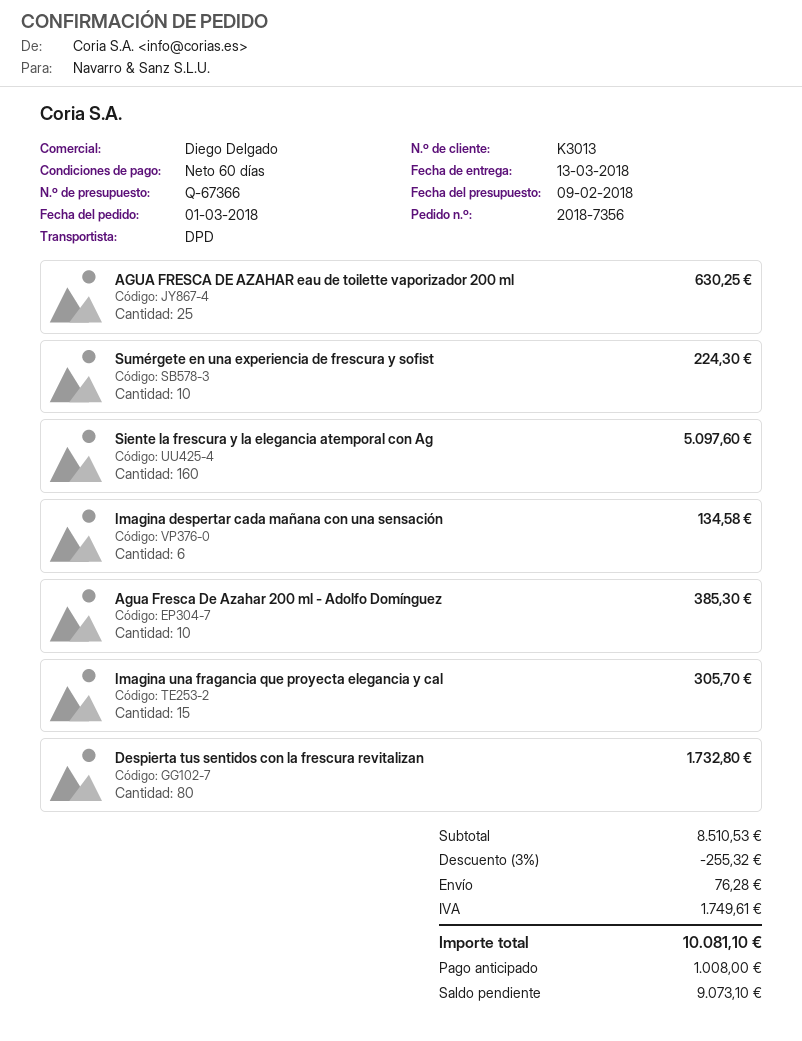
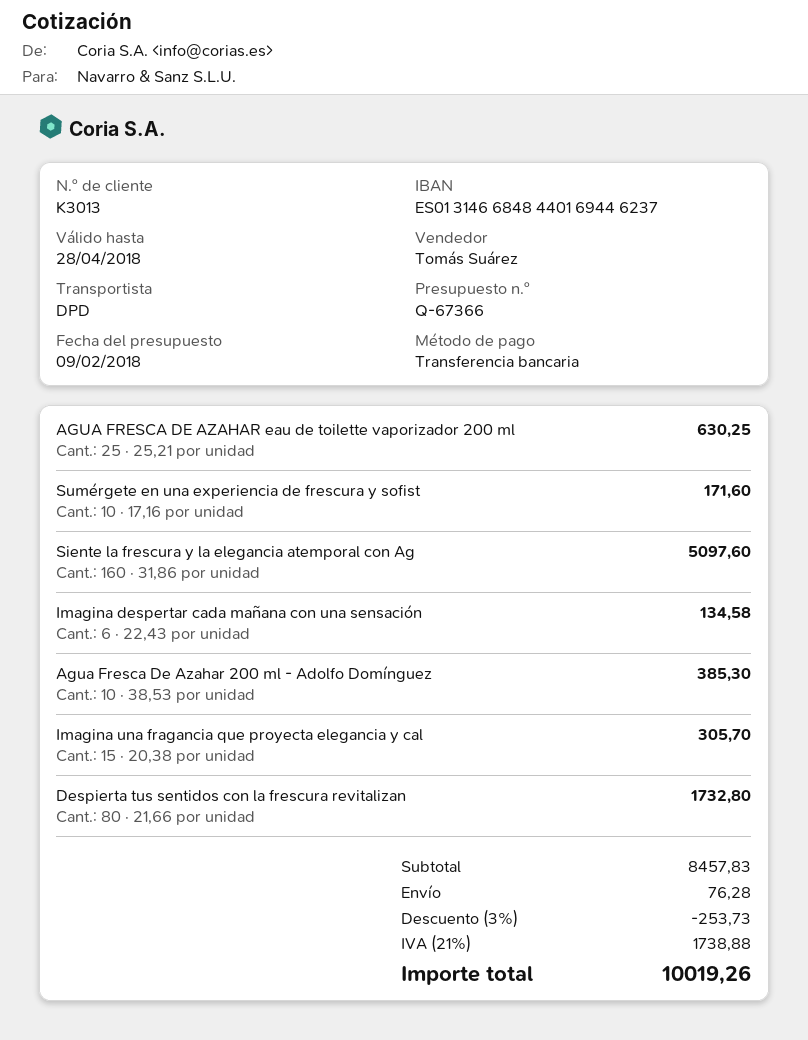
sales rep: Diego Delgado -> Tomás Suárez
Sumérgete en una experiencia de frescura y sofist: 10 for 224.30 -> 10 for 171.60
subtotal: 8510.53 -> 8457.83
discount: 3% = 255.32 -> 3% = 253.73
tax: 1749.61 -> 1738.88
total: 10081.10 -> 10019.26

